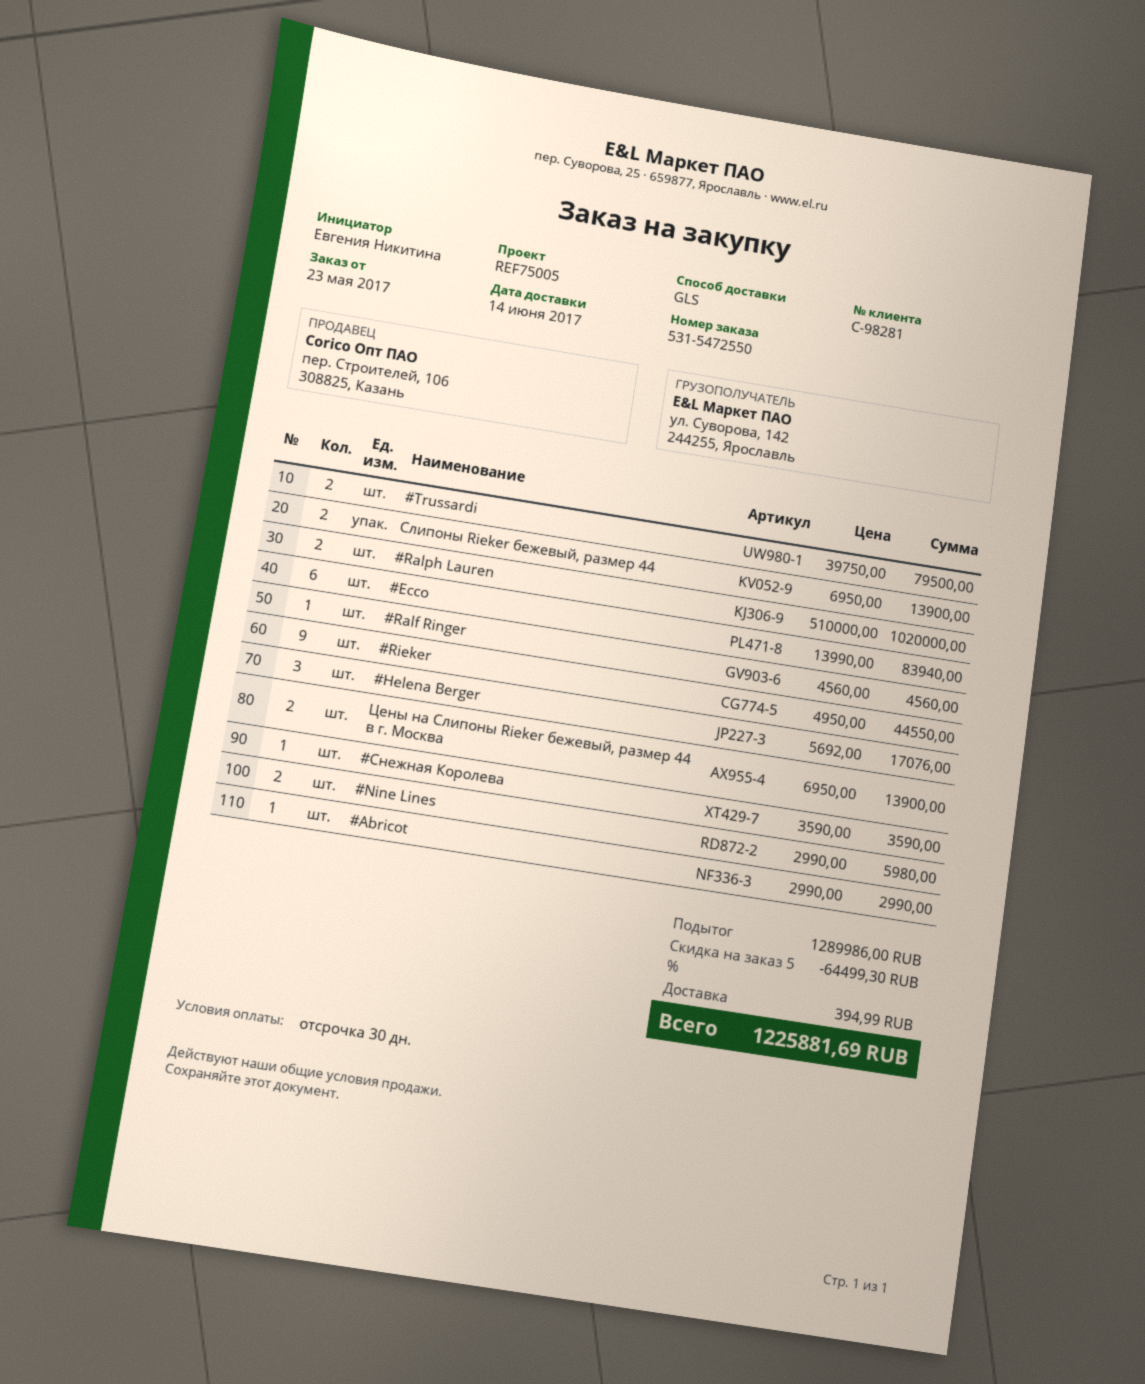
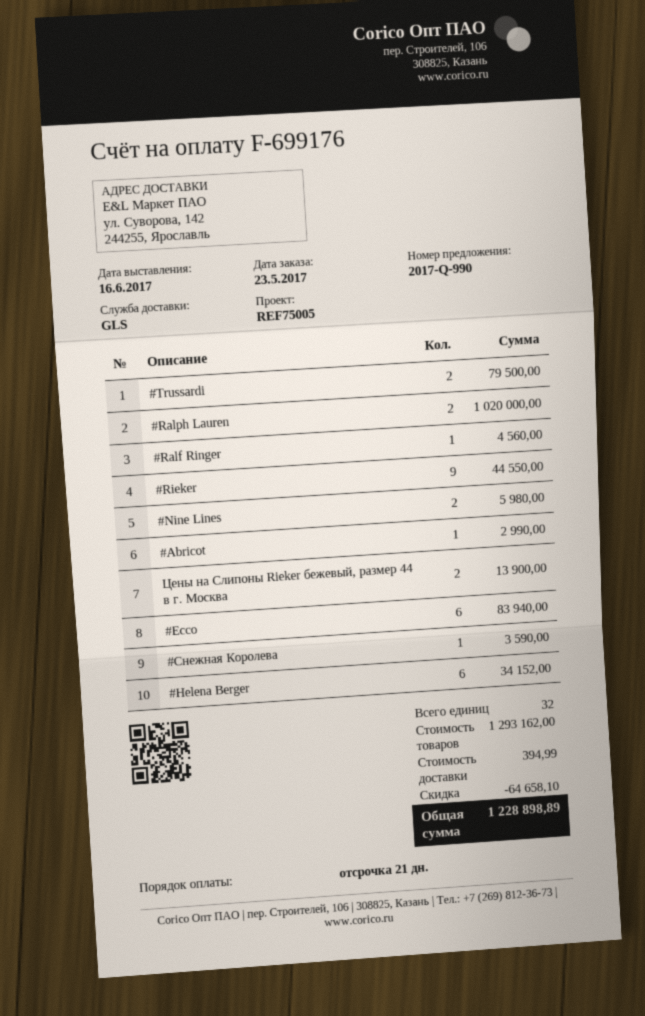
payment terms: 30 days -> 21 days
Слипоны Rieker бежевый, размер 44: 2 for 13900.00 -> none
#Helena Berger: 3 for 17076.00 -> 6 for 34152.00
subtotal: 1289986.00 -> 1293162.00
discount: 64499.30 -> 64658.10
total: 1225881.69 -> 1228898.89

